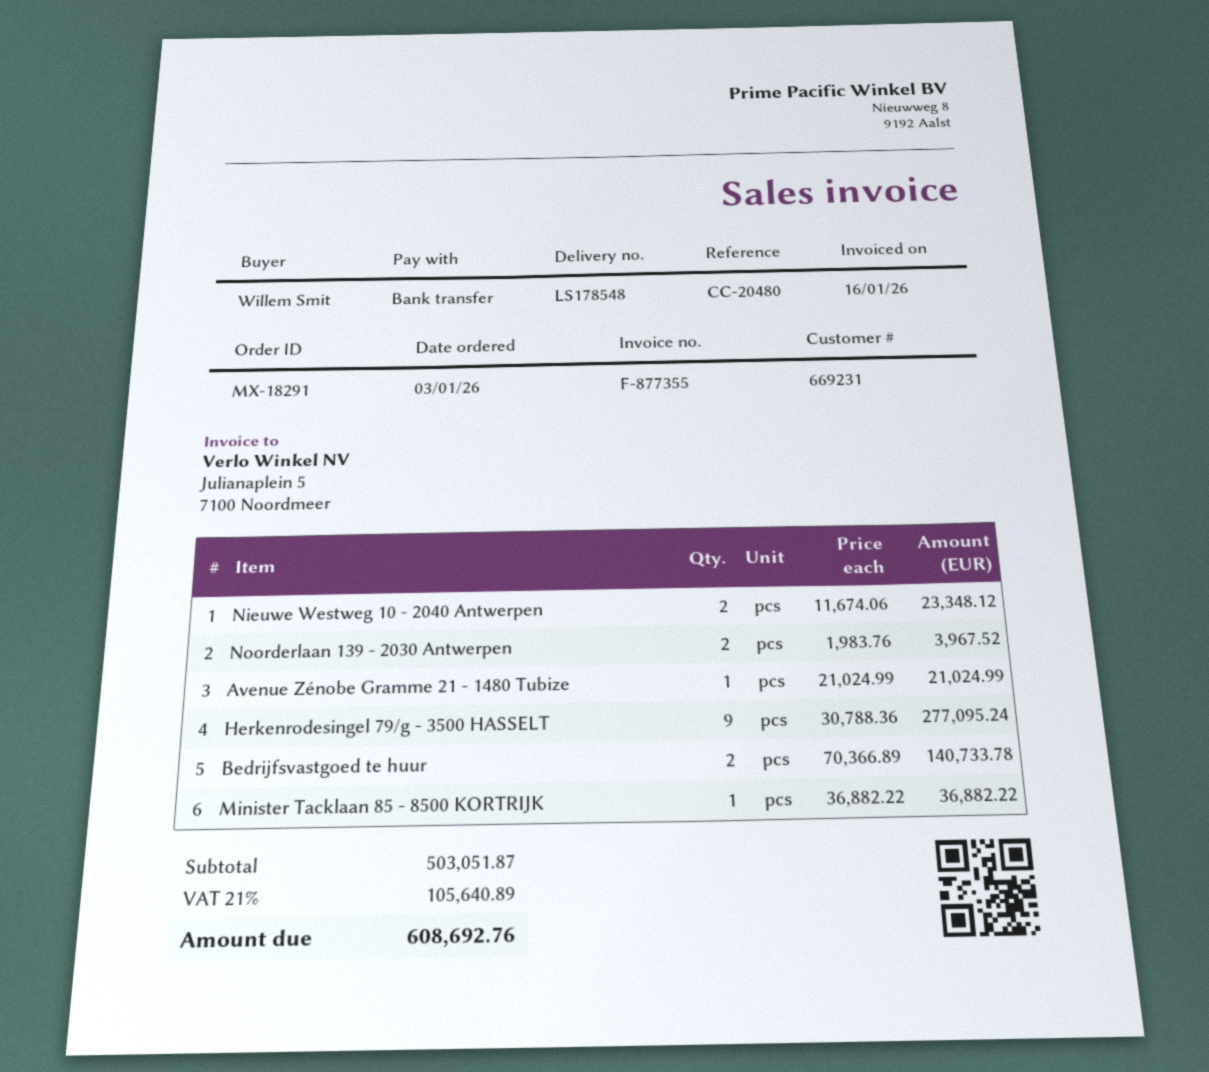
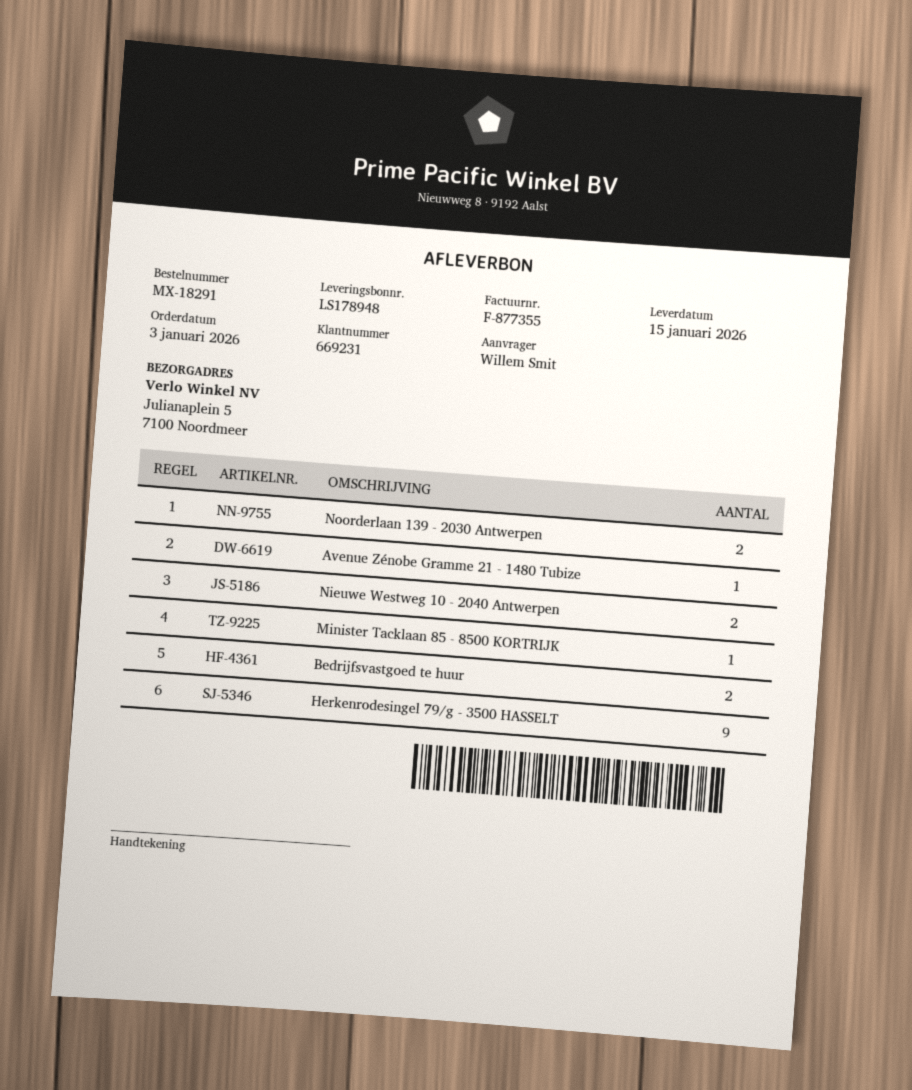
delivery note number: LS178548 -> LS178948

